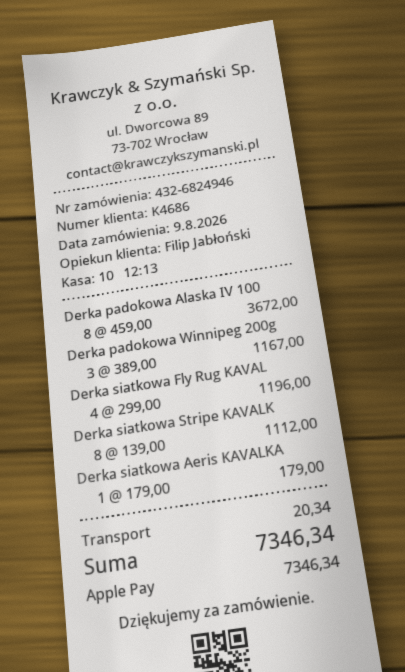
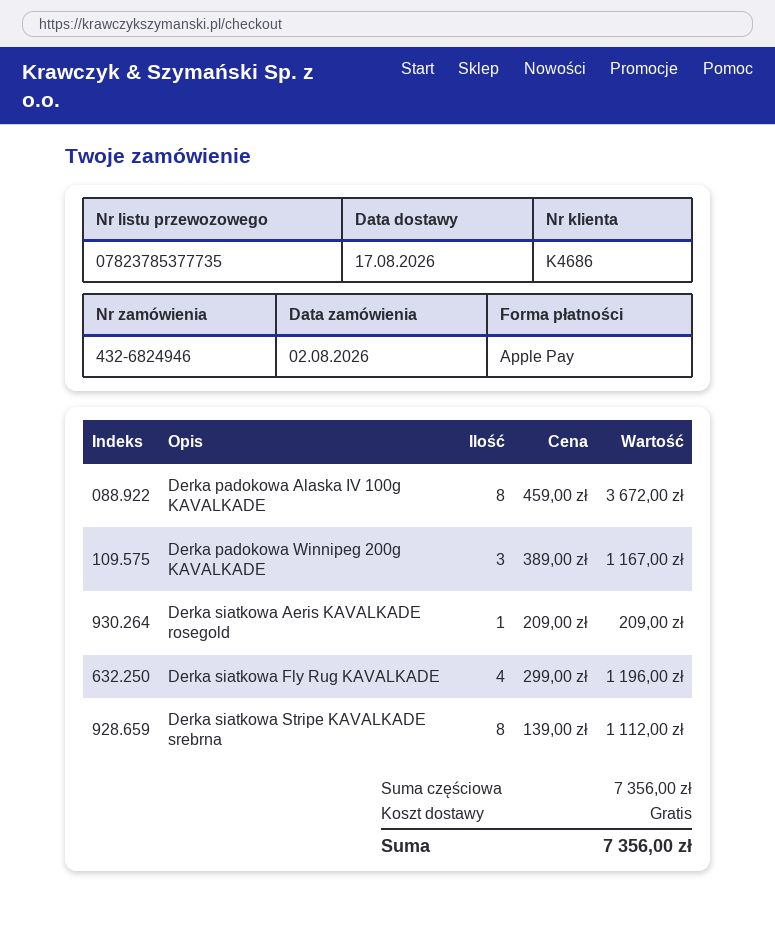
order date: 2026-08-09 -> 2026-08-02
Derka siatkowa Aeris KAVALKA: 1 x 179.00 = 179.00 -> 1 x 209.00 = 209.00
shipping: 20.34 -> 0.00
total: 7346.34 -> 7356.00

